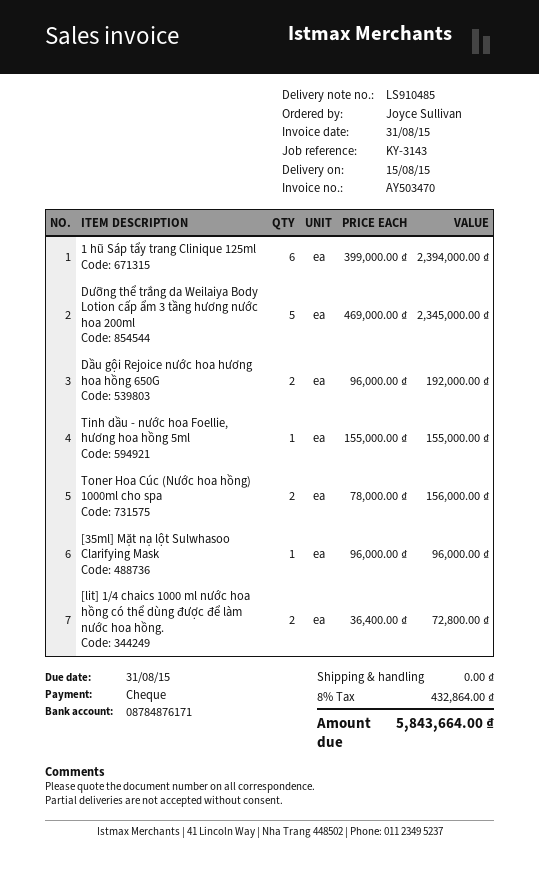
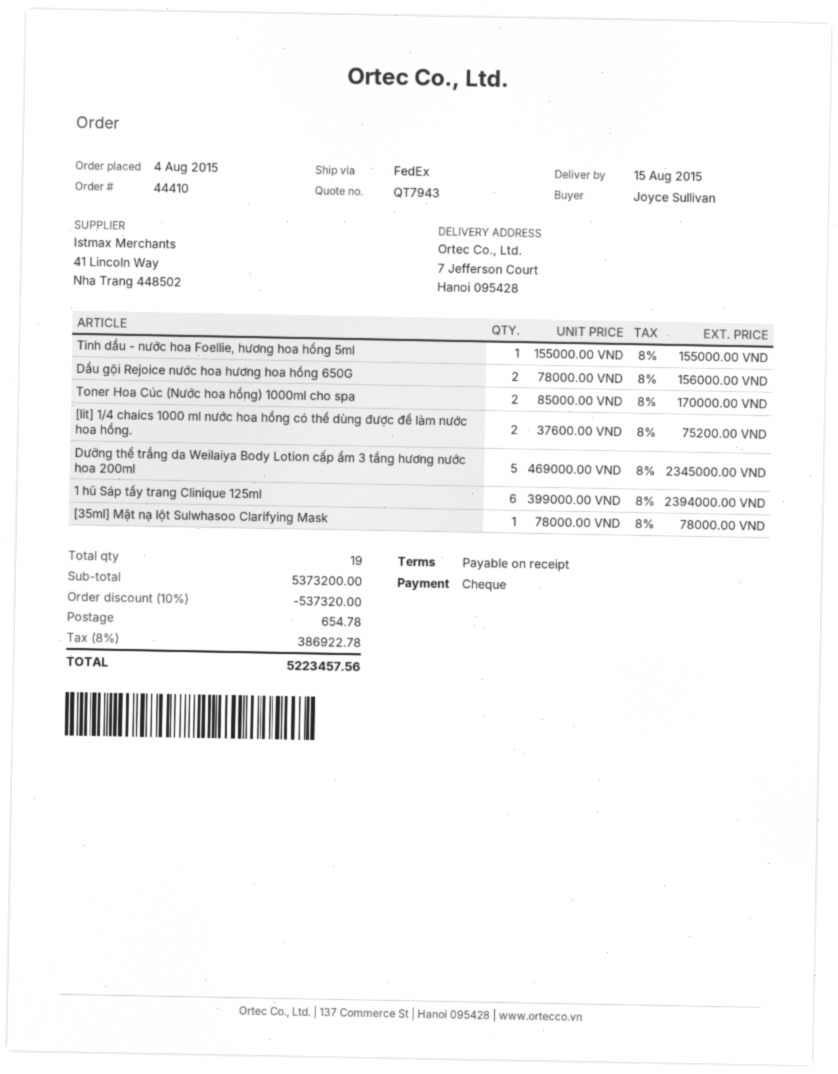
Dầu gội Rejoice nước hoa hương hoa hồng 650G: 2 x 96000.00 = 192000.00 -> 2 x 78000.00 = 156000.00
Toner Hoa Cúc (Nước hoa hồng) 1000ml cho spa: 2 x 78000.00 = 156000.00 -> 2 x 85000.00 = 170000.00
[35ml] Mặt nạ lột Sulwhasoo Clarifying Mask: 1 x 96000.00 = 96000.00 -> 1 x 78000.00 = 78000.00
[lit] 1/4 chaics 1000 ml nước hoa hồng có thể dùng được để làm nước hoa hồng.: 2 x 36400.00 = 72800.00 -> 2 x 37600.00 = 75200.00
discount: none -> 10% = 537320.00
shipping: 0.00 -> 654.78
tax: 8% = 432864.00 -> 8% = 386922.78
total: 5843664.00 -> 5223457.56

